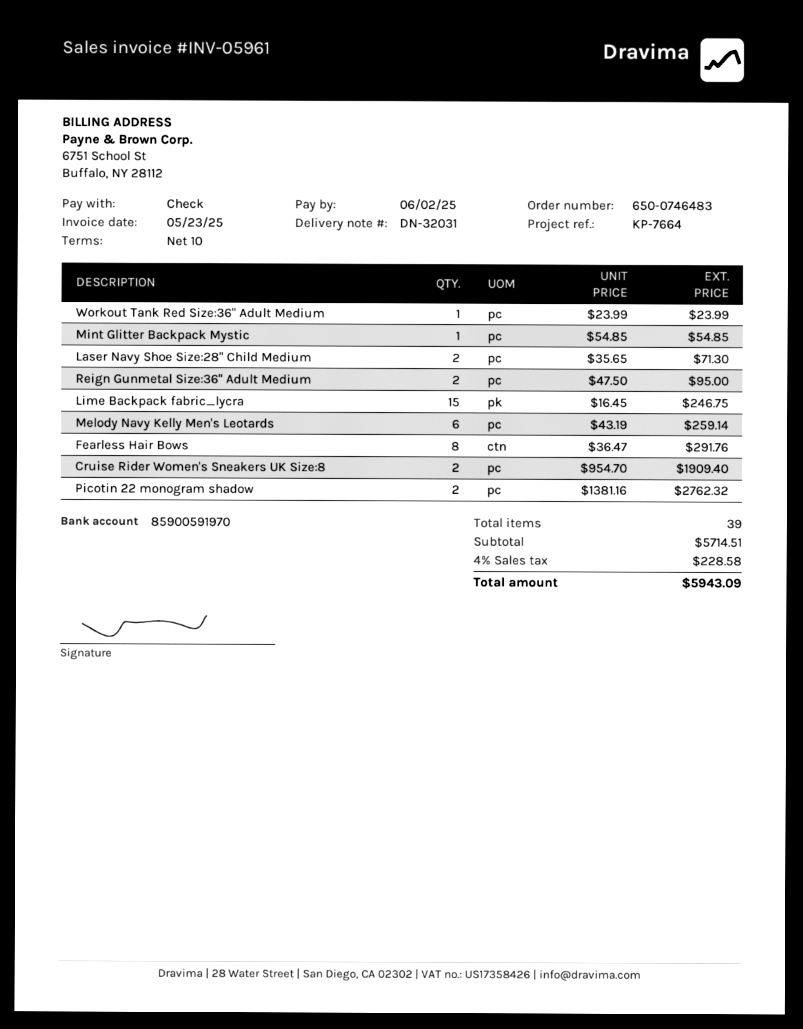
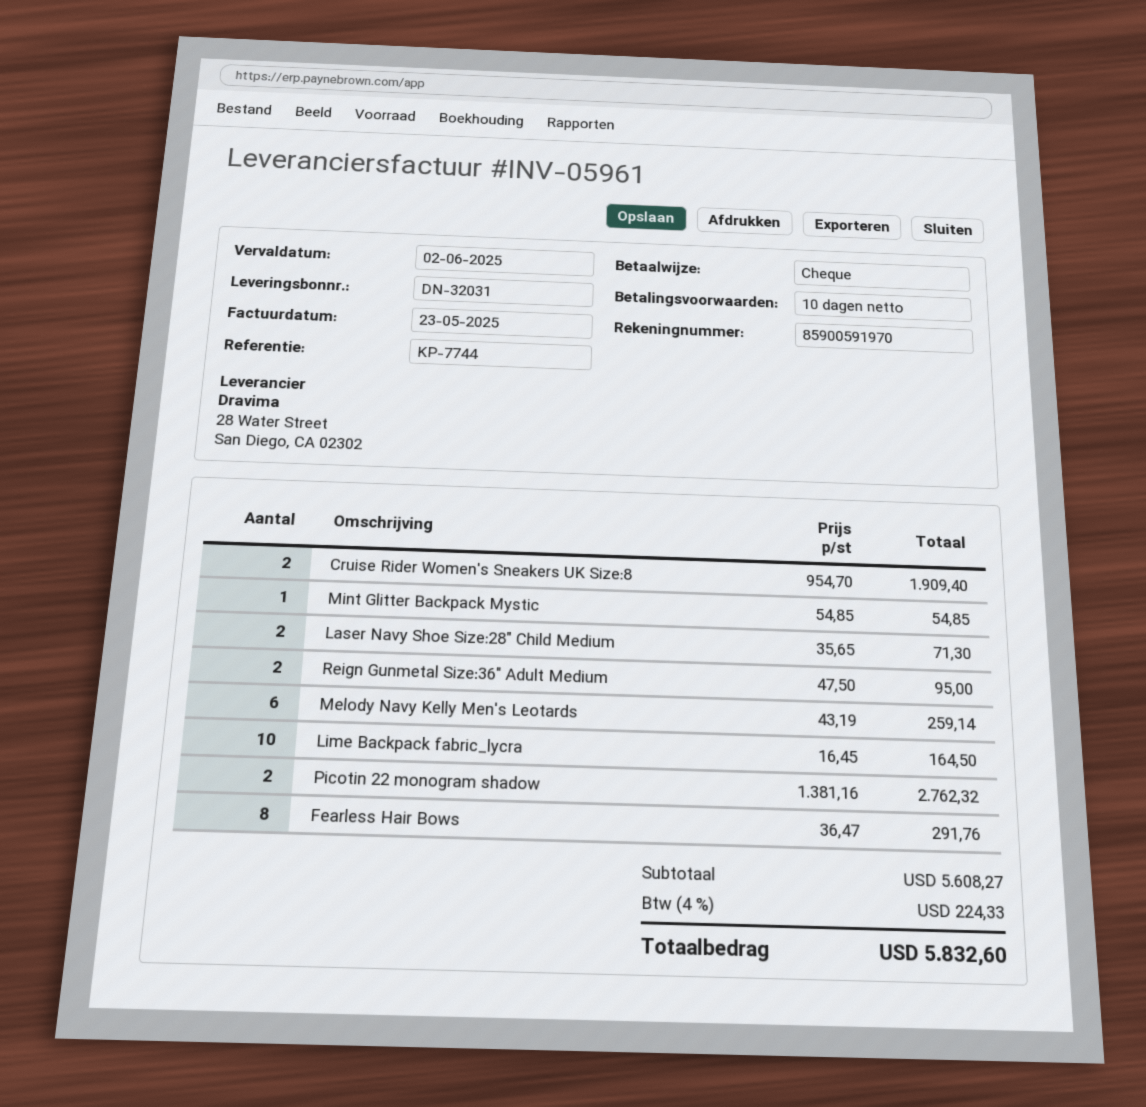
reference: KP-7664 -> KP-7744
Workout Tank Red Size:36" Adult Medium: 1 x 23.99 = 23.99 -> none
Lime Backpack fabric_lycra: 15 x 16.45 = 246.75 -> 10 x 16.45 = 164.50
subtotal: 5714.51 -> 5608.27
tax: 4% = 228.58 -> 4% = 224.33
total: 5943.09 -> 5832.60

